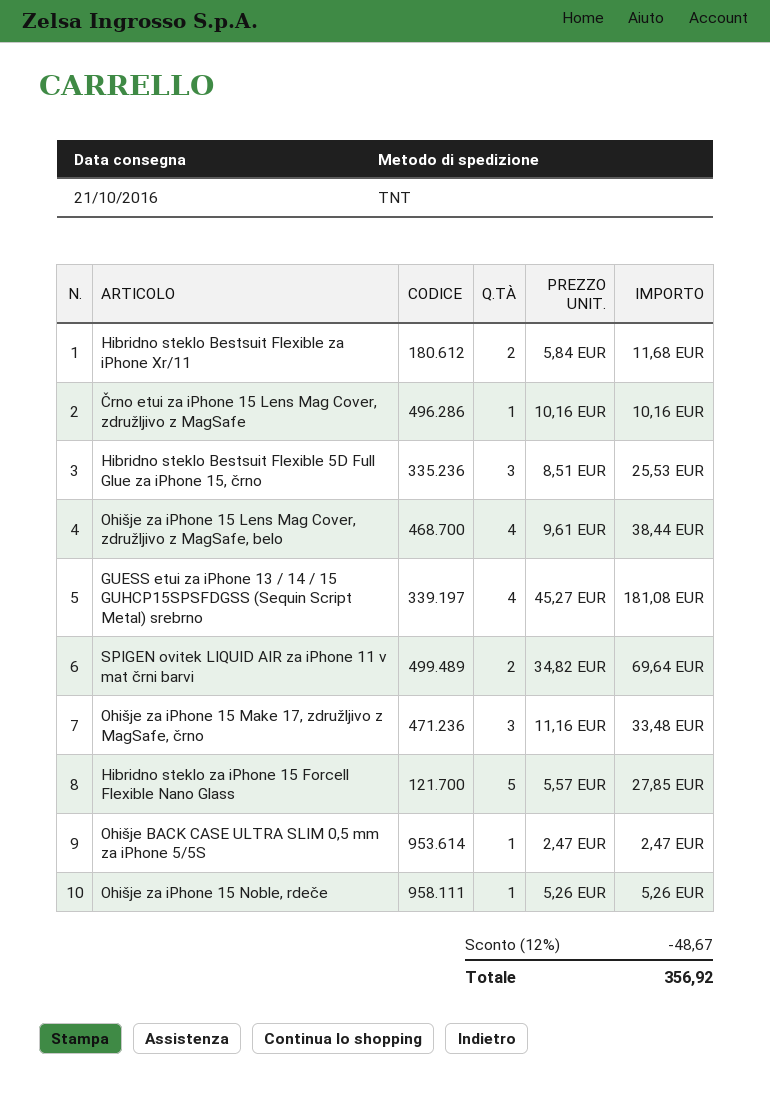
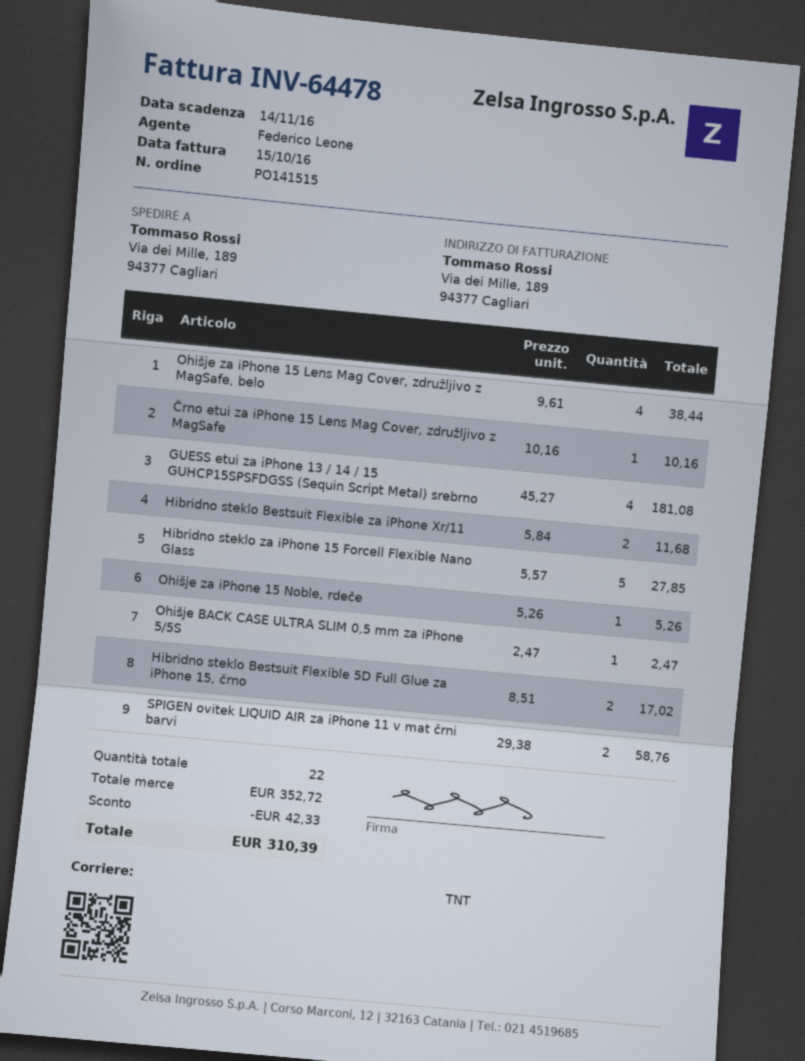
Hibridno steklo Bestsuit Flexible 5D Full Glue za iPhone 15, črno: 3 x 8.51 = 25.53 -> 2 x 8.51 = 17.02
SPIGEN ovitek LIQUID AIR za iPhone 11 v mat črni barvi: 2 x 34.82 = 69.64 -> 2 x 29.38 = 58.76
Ohišje za iPhone 15 Make 17, združljivo z MagSafe, črno: 3 x 11.16 = 33.48 -> none
discount: 48.67 -> 42.33
total: 356.92 -> 310.39

